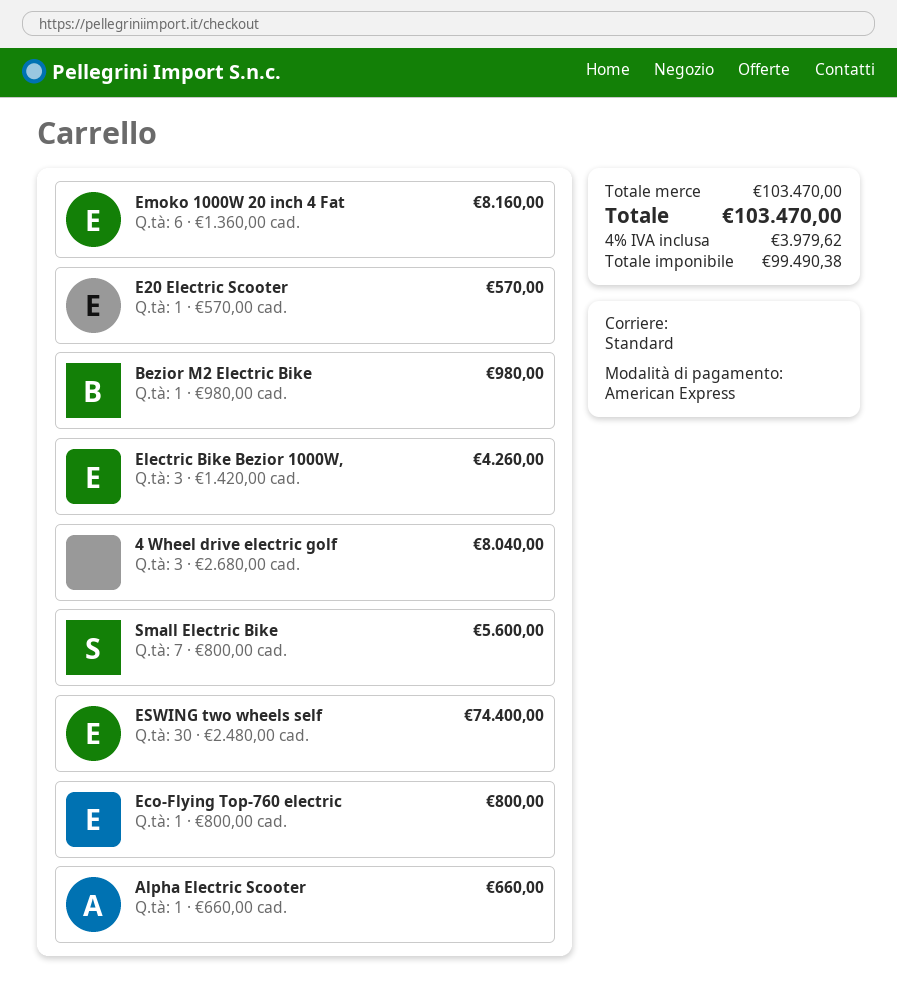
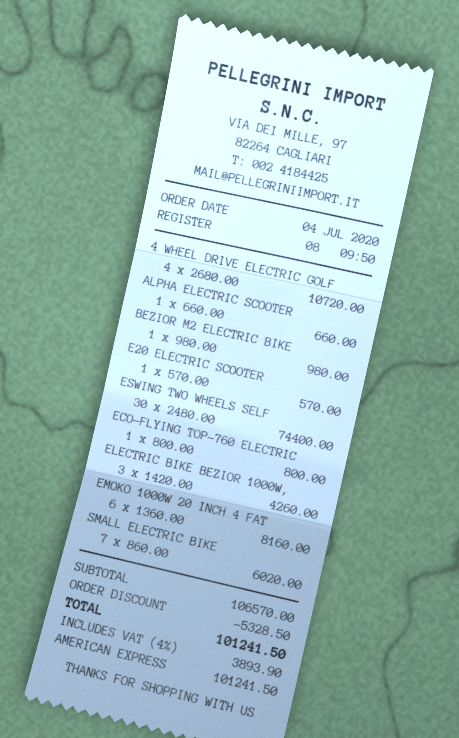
4 Wheel drive electric golf: 3 x 2680.00 = 8040.00 -> 4 x 2680.00 = 10720.00
Small Electric Bike: 7 x 800.00 = 5600.00 -> 7 x 860.00 = 6020.00
subtotal: 103470.00 -> 106570.00
discount: none -> 5328.50
tax: 4% = 3979.62 -> 4% = 3893.90
total: 103470.00 -> 101241.50

